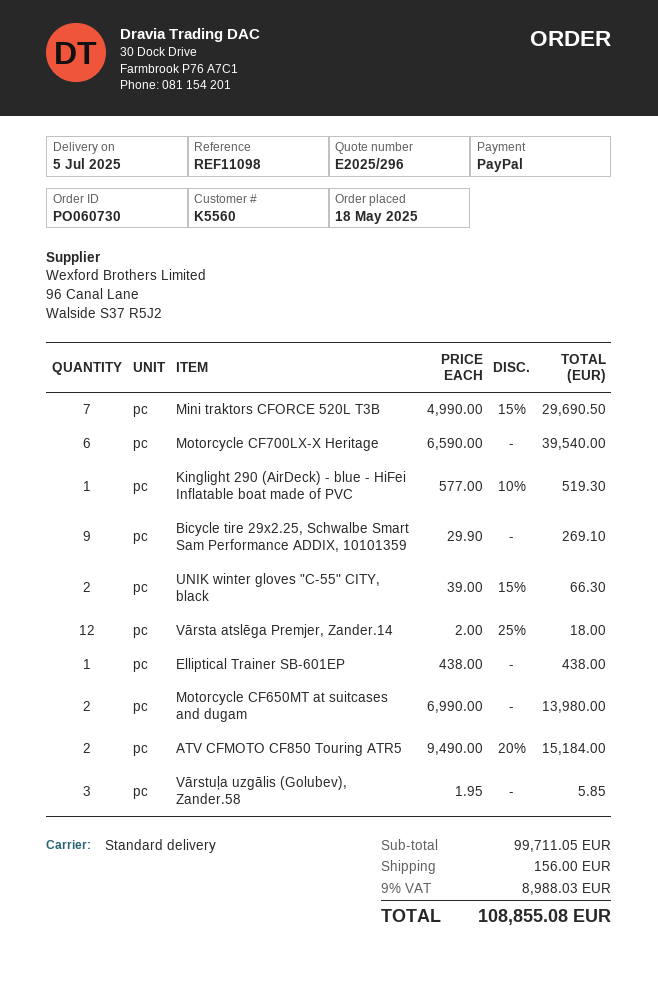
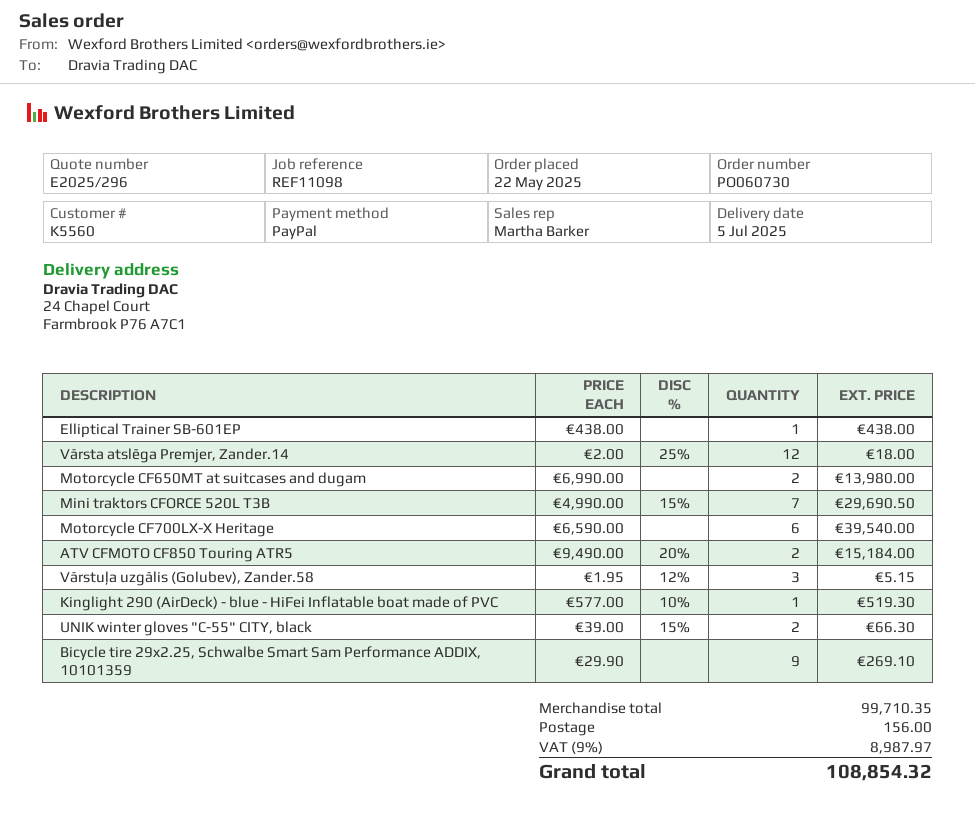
order date: 2025-05-18 -> 2025-05-22
Vārstuļa uzgālis (Golubev), Zander.58: 3 x 1.95 = 5.85 -> 3 x 1.95 - 12% = 5.15
subtotal: 99711.05 -> 99710.35
tax: 9% = 8988.03 -> 9% = 8987.97
total: 108855.08 -> 108854.32

